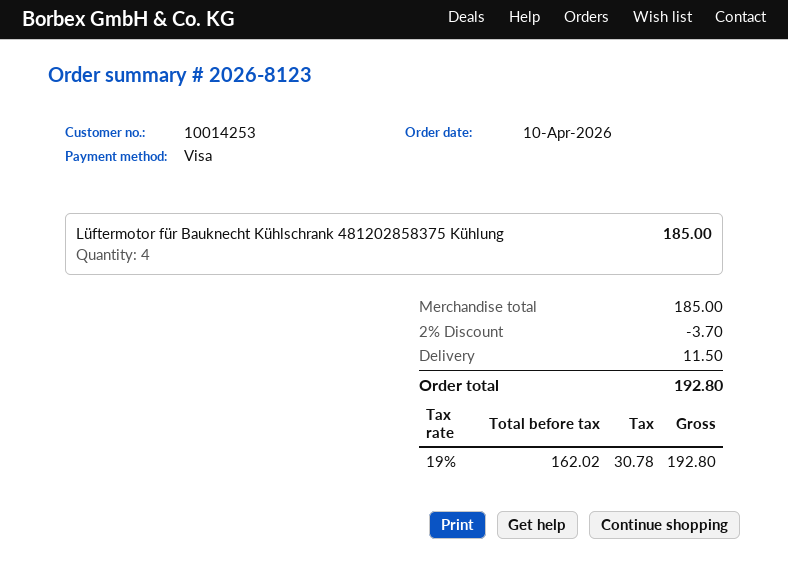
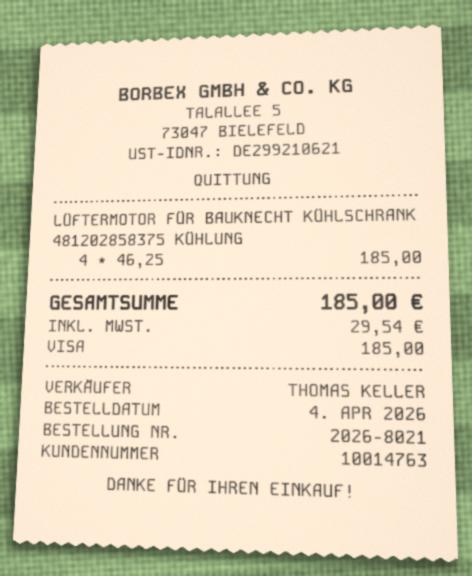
order number: 2026-8123 -> 2026-8021
order date: 2026-04-10 -> 2026-04-04
customer number: 10014253 -> 10014763
discount: 2% = 3.70 -> none
shipping: 11.50 -> none
tax: 30.78 -> 29.54
total: 192.80 -> 185.00

